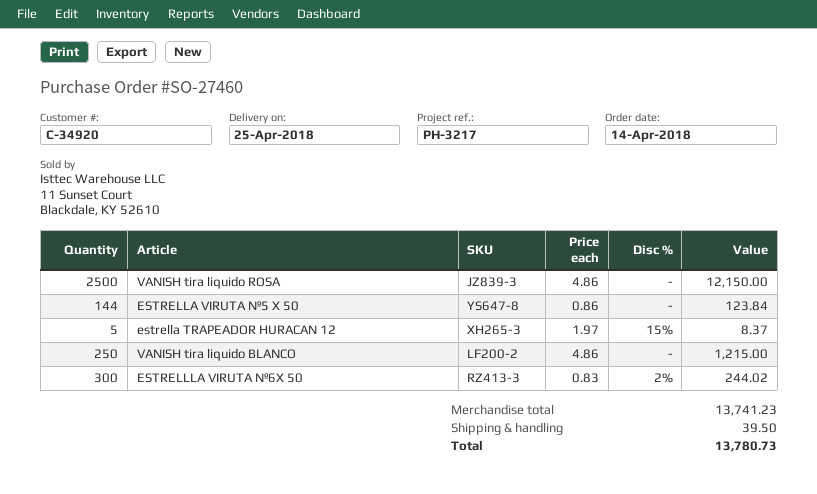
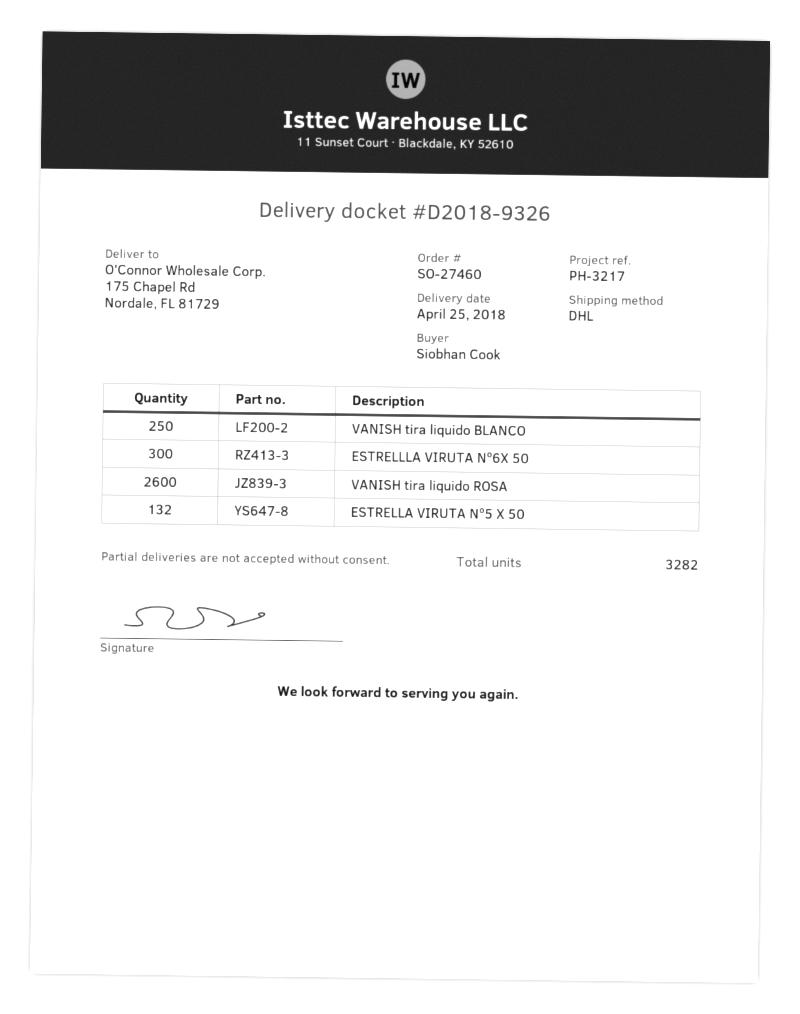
VANISH tira liquido ROSA: 2500 -> 2600
ESTRELLA VIRUTA Nº5 X 50: 144 -> 132
estrella TRAPEADOR HURACAN 12: 5 -> none

